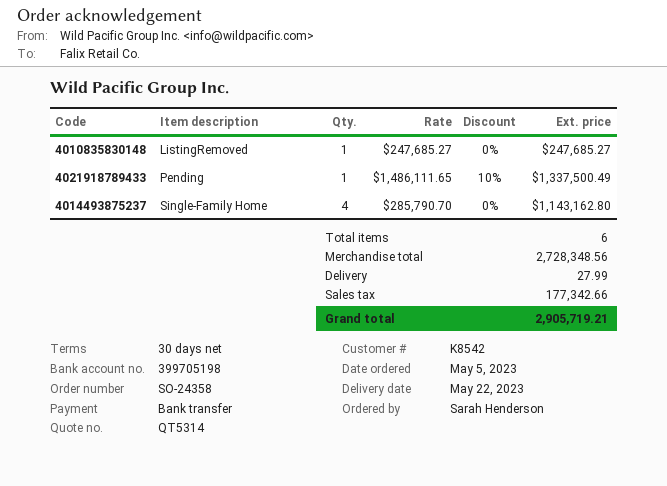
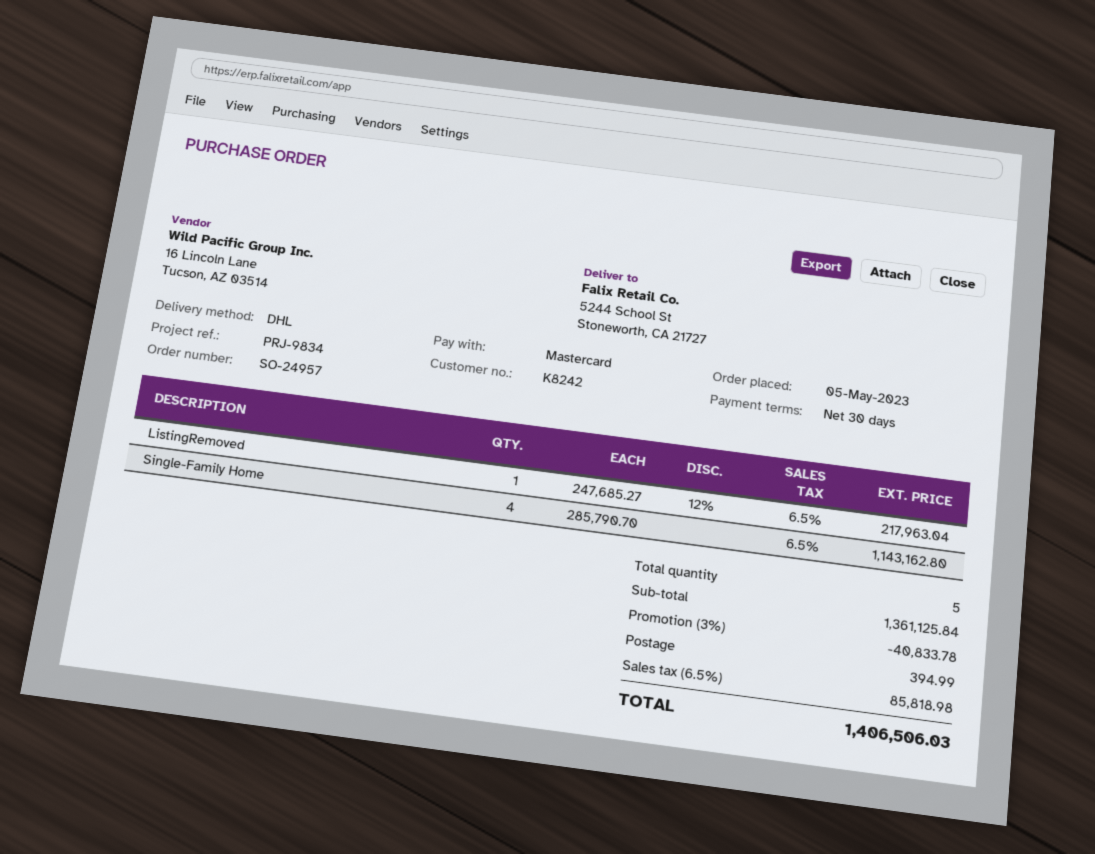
order number: SO-24358 -> SO-24957
customer number: K8542 -> K8242
payment method: bank transfer -> Mastercard
ListingRemoved: 1 x 247685.27 = 247685.27 -> 1 x 247685.27 - 12% = 217963.04
Pending: 1 x 1486111.65 - 10% = 1337500.49 -> none
total quantity: 6 -> 5
subtotal: 2728348.56 -> 1361125.84
discount: none -> 3% = 40833.78
shipping: 27.99 -> 394.99
tax: 177342.66 -> 85818.98
total: 2905719.21 -> 1406506.03

